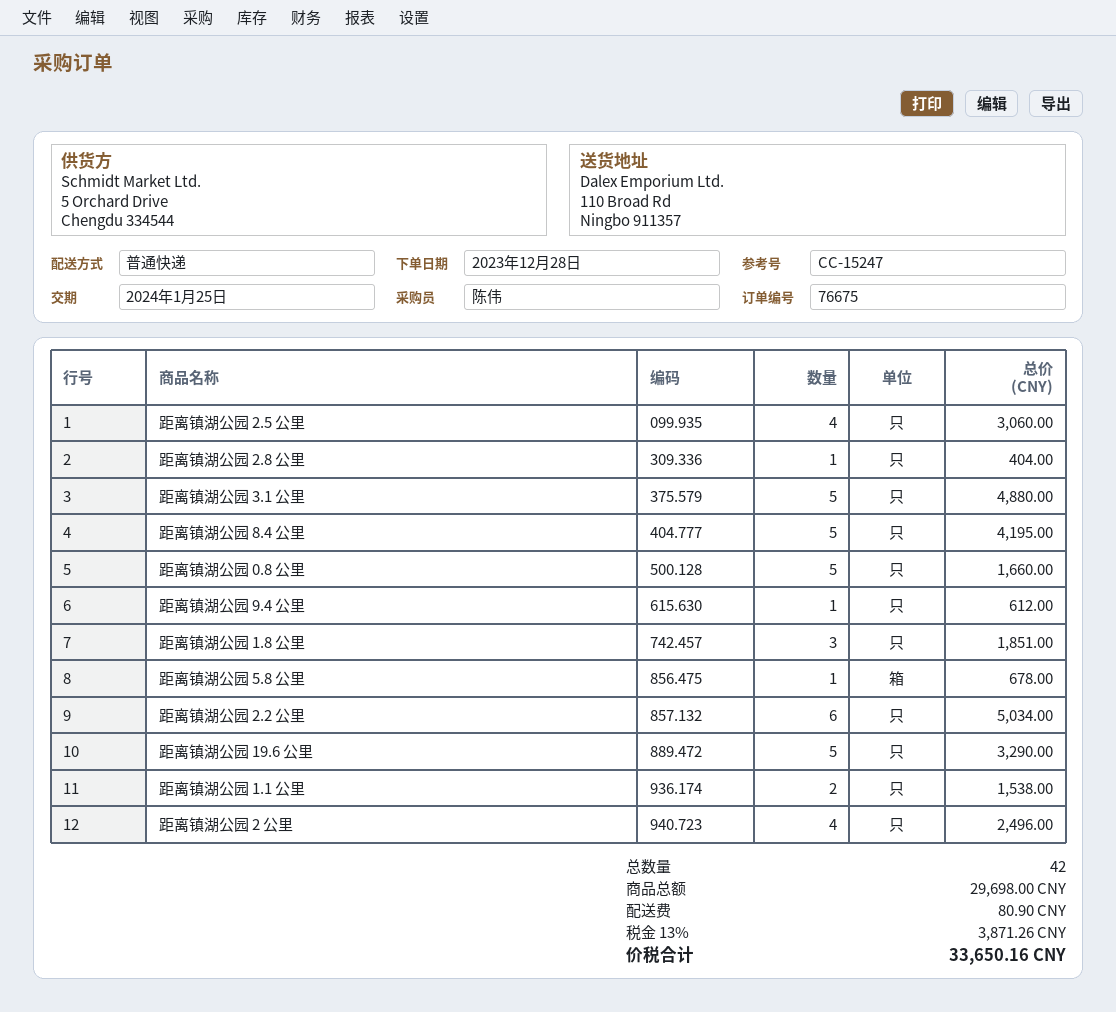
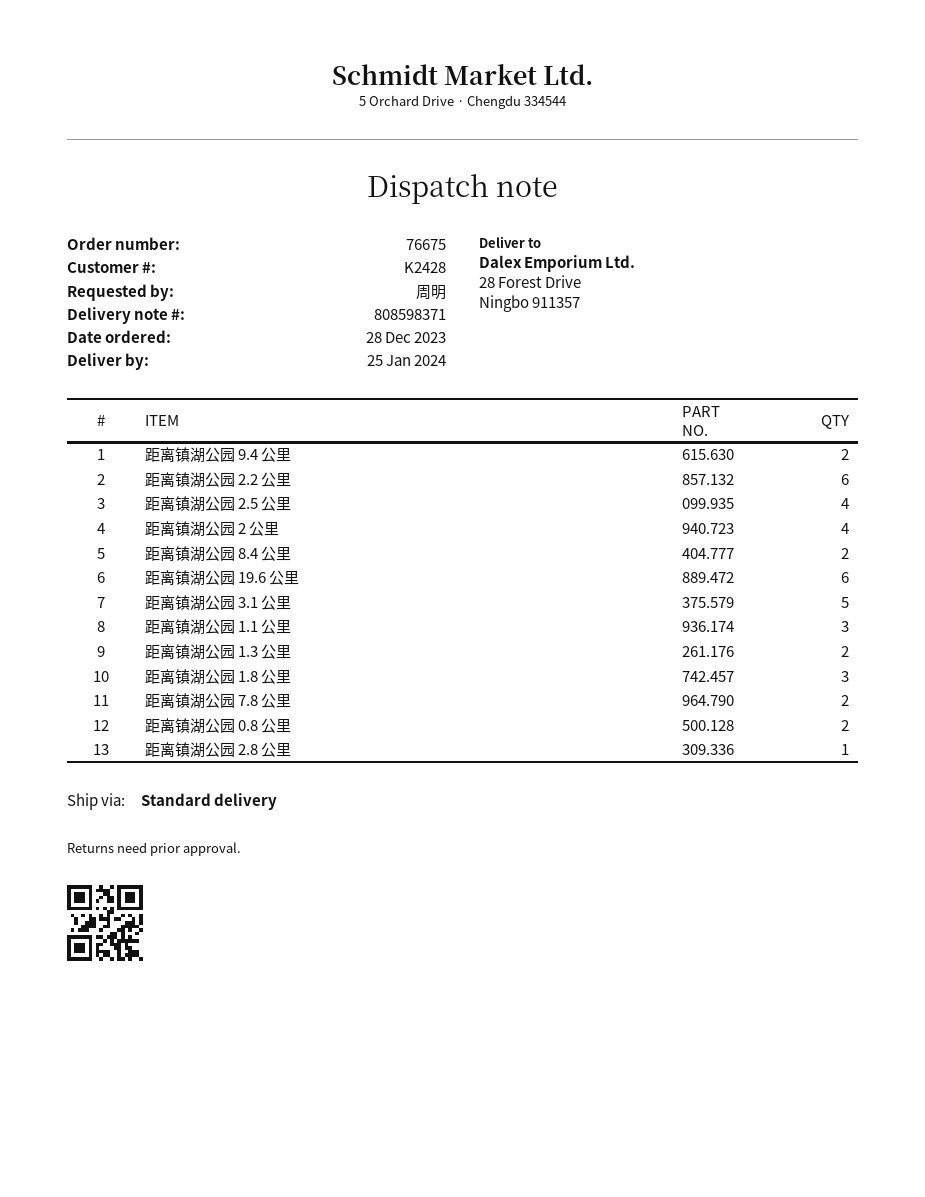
ordered by: 陈伟 -> 周明
ship to: 110 Broad Rd, Ningbo 911357 -> 28 Forest Drive, Ningbo 911357
距离镇湖公园 8.4 公里: 5 -> 2
距离镇湖公园 0.8 公里: 5 -> 2
距离镇湖公园 9.4 公里: 1 -> 2
距离镇湖公园 5.8 公里: 1 -> none
距离镇湖公园 19.6 公里: 5 -> 6
距离镇湖公园 1.1 公里: 2 -> 3
距离镇湖公园 1.3 公里: none -> 2
距离镇湖公园 7.8 公里: none -> 2

